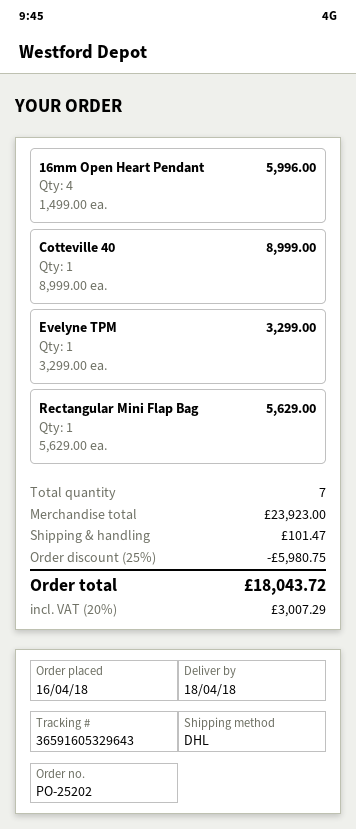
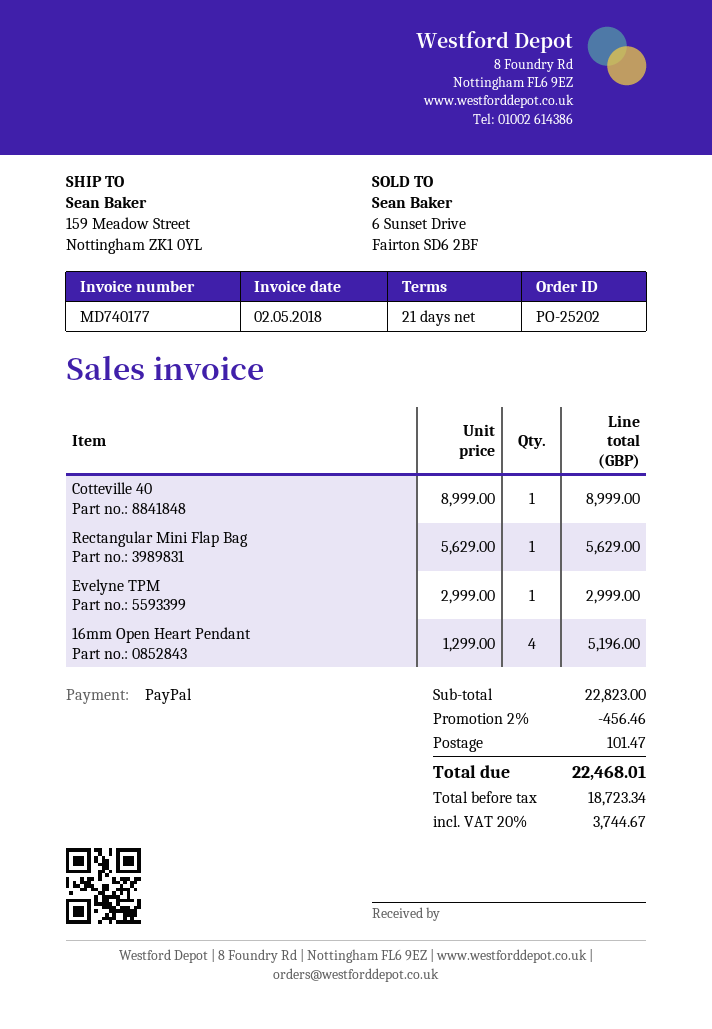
16mm Open Heart Pendant: 4 x 1499.00 = 5996.00 -> 4 x 1299.00 = 5196.00
Evelyne TPM: 1 x 3299.00 = 3299.00 -> 1 x 2999.00 = 2999.00
subtotal: 23923.00 -> 22823.00
discount: 25% = 5980.75 -> 2% = 456.46
tax: 20% = 3007.29 -> 20% = 3744.67
total: 18043.72 -> 22468.01

